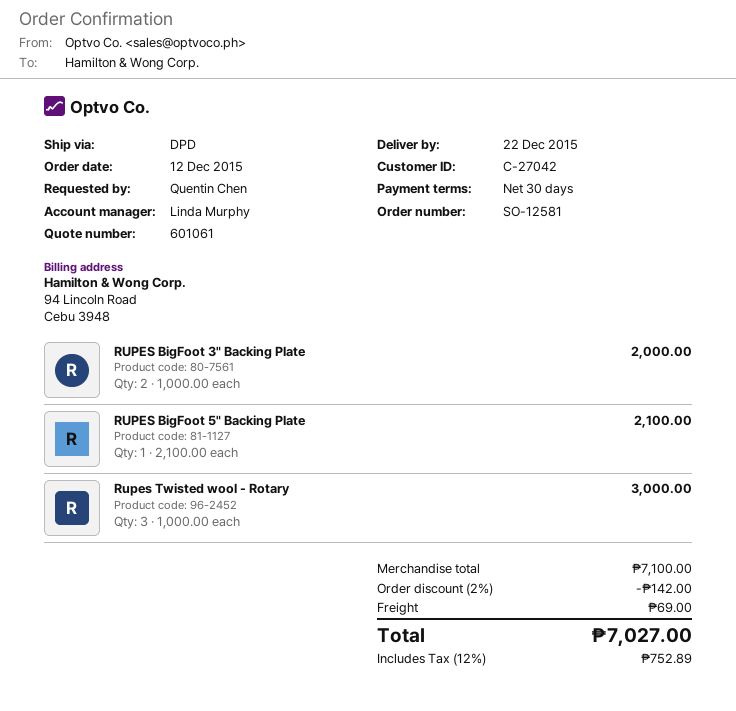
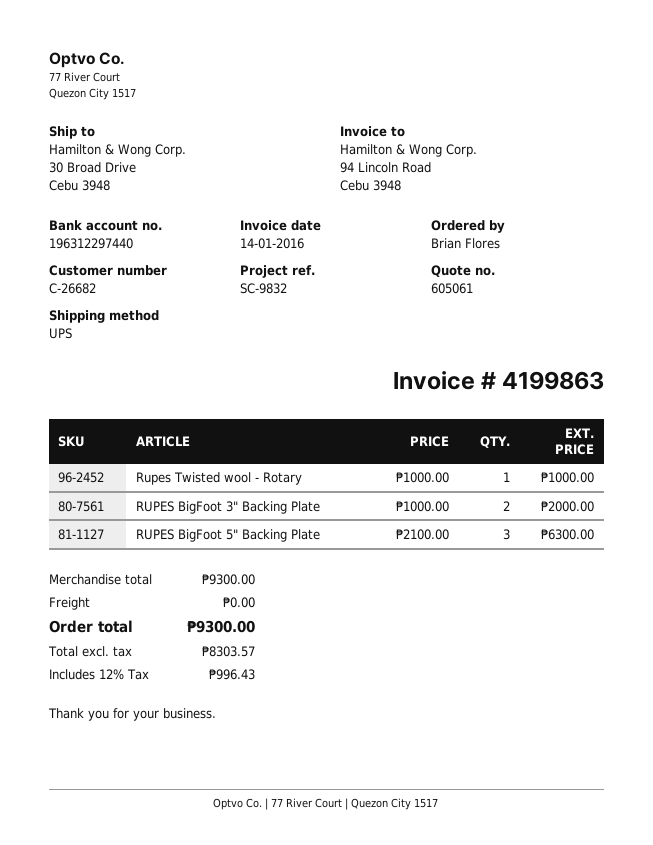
quote number: 601061 -> 605061
customer number: C-27042 -> C-26682
ordered by: Quentin Chen -> Brian Flores
shipping method: DPD -> UPS
RUPES BigFoot 5" Backing Plate: 1 x 2100.00 = 2100.00 -> 3 x 2100.00 = 6300.00
Rupes Twisted wool - Rotary: 3 x 1000.00 = 3000.00 -> 1 x 1000.00 = 1000.00
subtotal: 7100.00 -> 9300.00
discount: 2% = 142.00 -> none
shipping: 69.00 -> 0.00
tax: 12% = 752.89 -> 12% = 996.43
total: 7027.00 -> 9300.00

